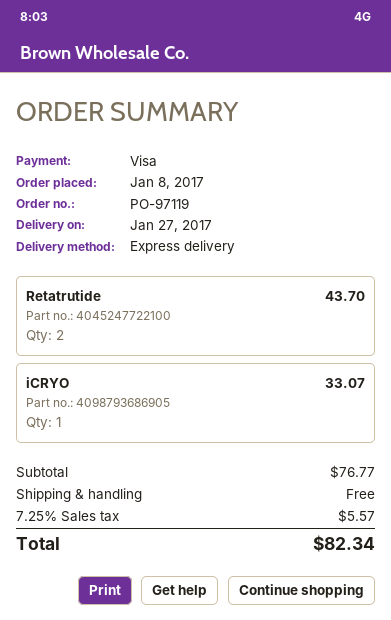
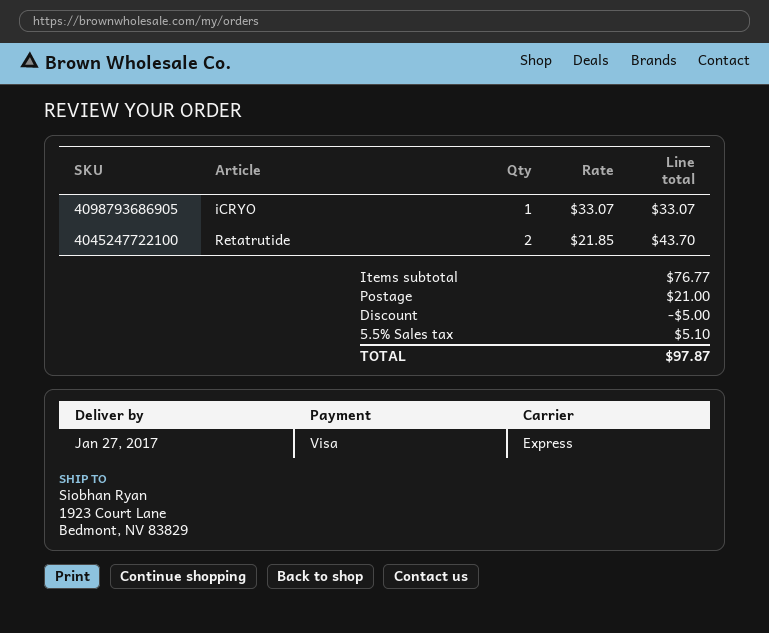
discount: none -> 5.00
shipping: 0.00 -> 21.00
tax: 7.25% = 5.57 -> 5.5% = 5.10
total: 82.34 -> 97.87

